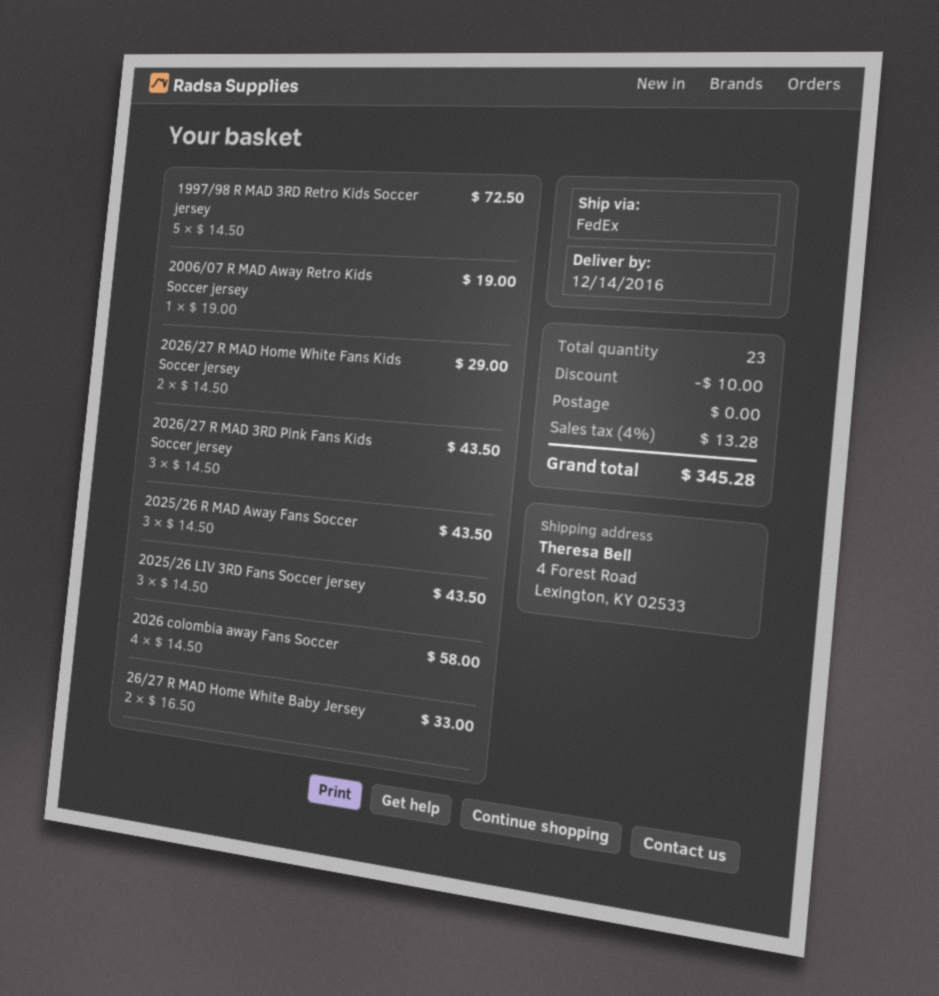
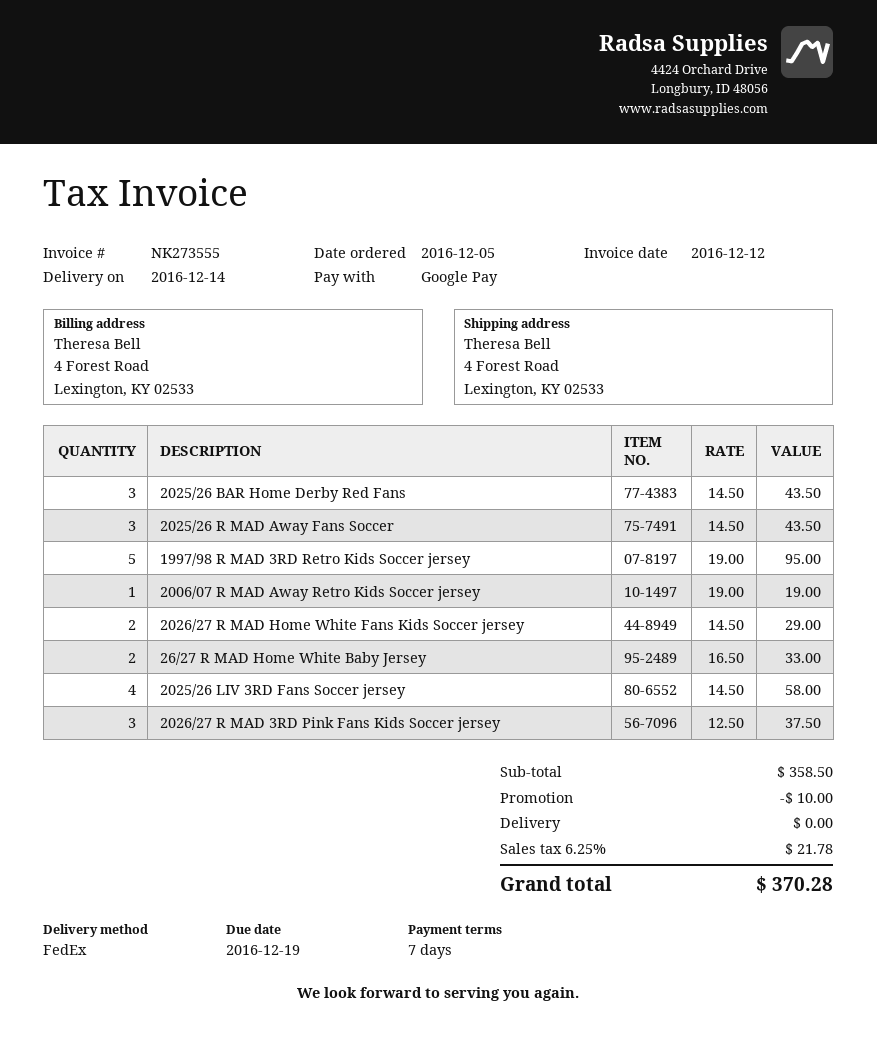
1997/98 R MAD 3RD Retro Kids Soccer jersey: 5 x 14.50 = 72.50 -> 5 x 19.00 = 95.00
2026/27 R MAD 3RD Pink Fans Kids Soccer jersey: 3 x 14.50 = 43.50 -> 3 x 12.50 = 37.50
2025/26 LIV 3RD Fans Soccer jersey: 3 x 14.50 = 43.50 -> 4 x 14.50 = 58.00
2026 colombia away Fans Soccer: 4 x 14.50 = 58.00 -> none
2025/26 BAR Home Derby Red Fans: none -> 3 x 14.50 = 43.50
tax: 4% = 13.28 -> 6.25% = 21.78
total: 345.28 -> 370.28

